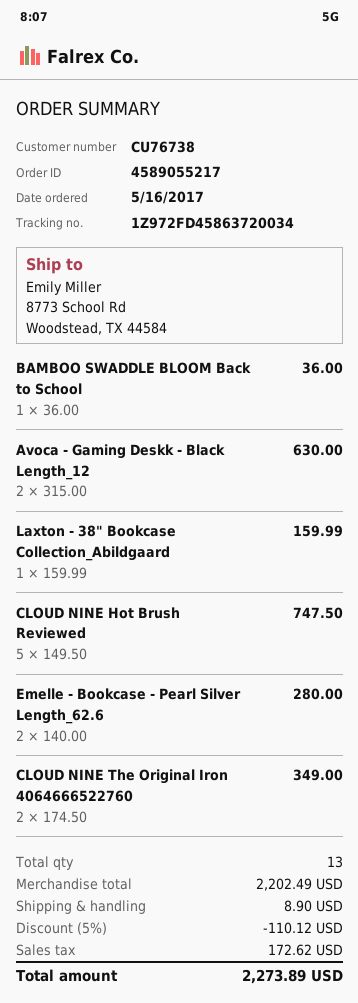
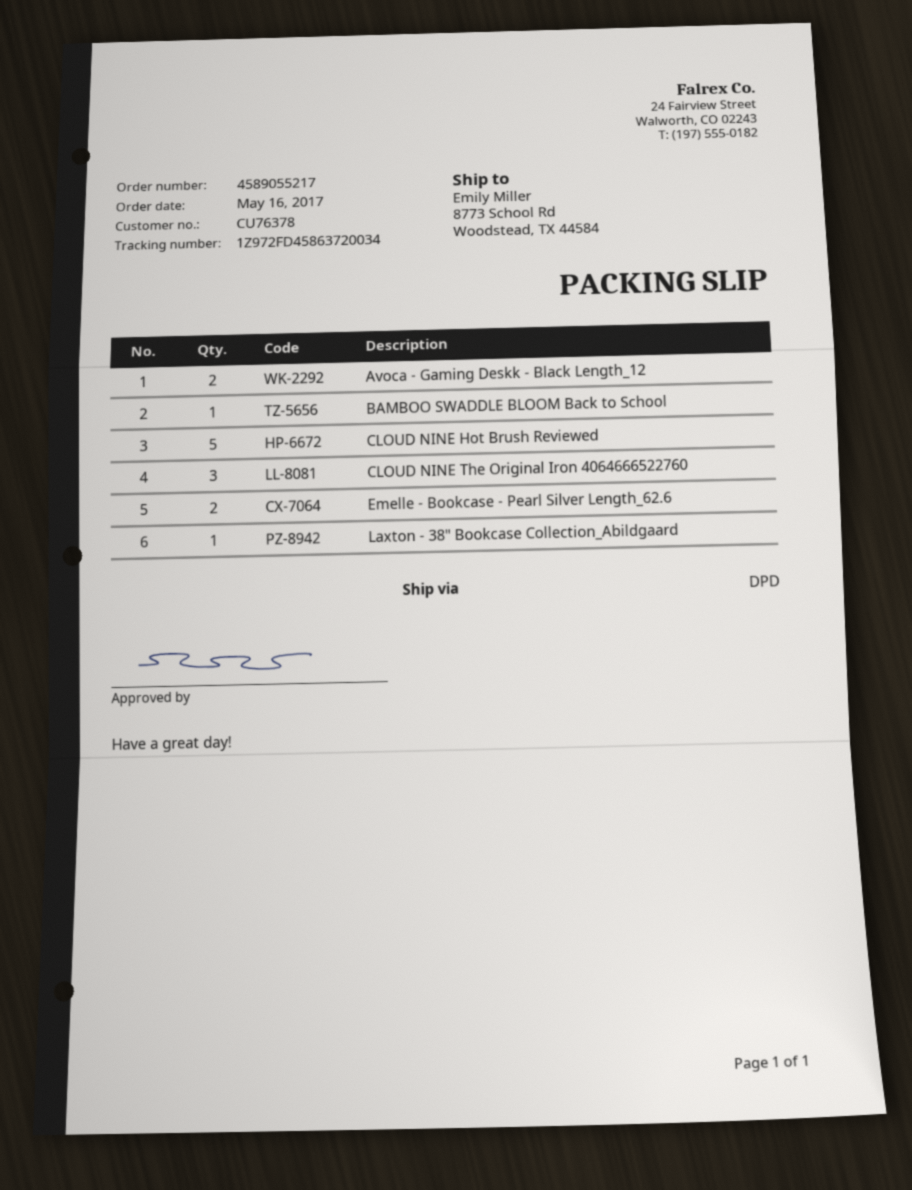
customer number: CU76738 -> CU76378
CLOUD NINE The Original Iron 4064666522760: 2 -> 3

